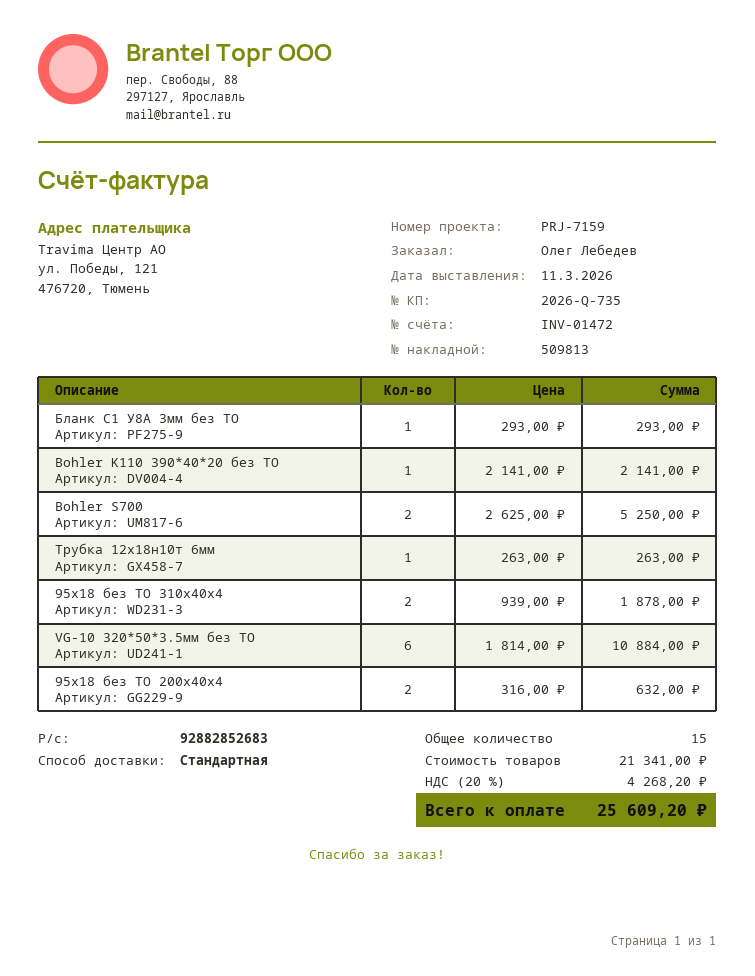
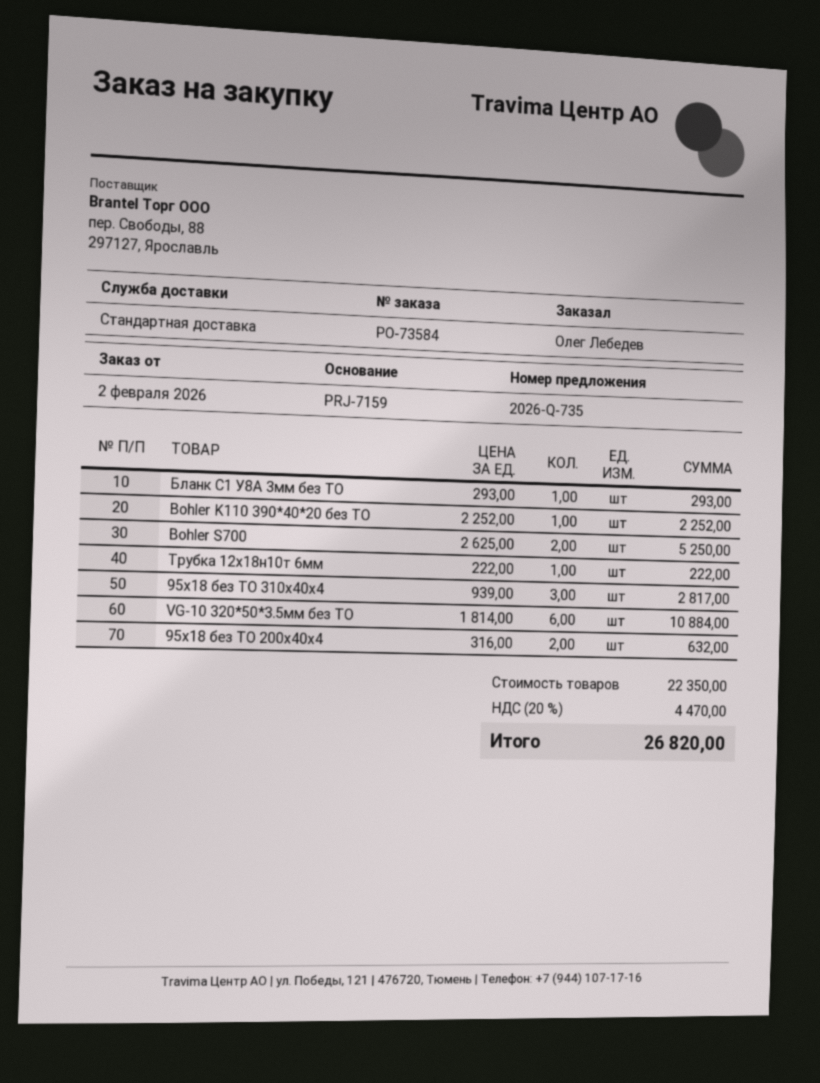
Bohler K110 390*40*20 без ТО: 1 x 2141.00 = 2141.00 -> 1 x 2252.00 = 2252.00
Трубка 12х18н10т 6мм: 1 x 263.00 = 263.00 -> 1 x 222.00 = 222.00
95х18 без ТО 310x40x4: 2 x 939.00 = 1878.00 -> 3 x 939.00 = 2817.00
subtotal: 21341.00 -> 22350.00
tax: 20% = 4268.20 -> 20% = 4470.00
total: 25609.20 -> 26820.00

